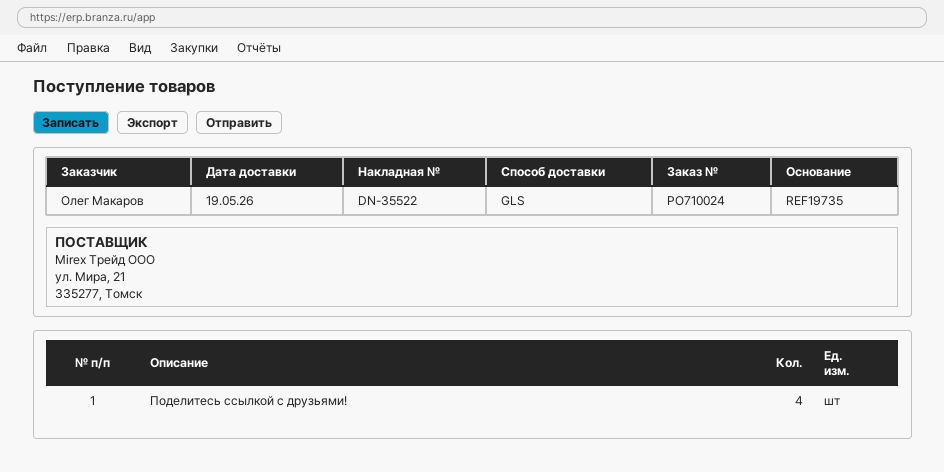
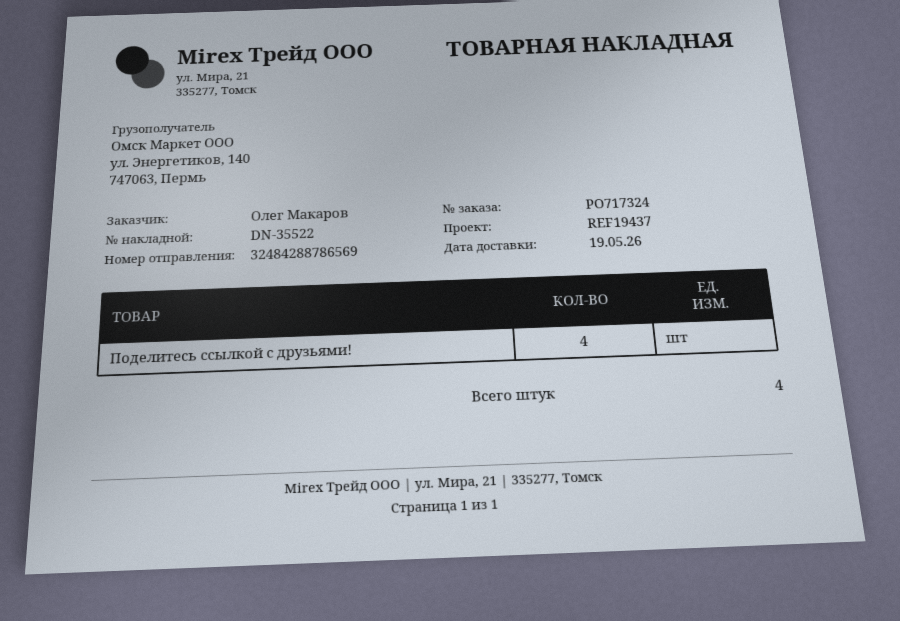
order number: PO710024 -> PO717324
reference: REF19735 -> REF19437

